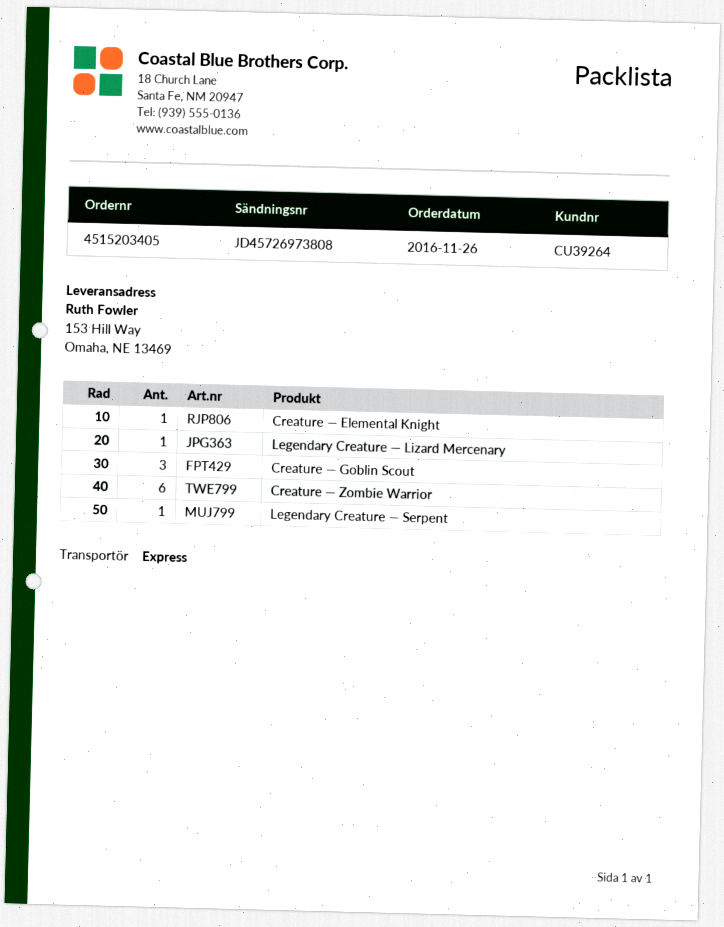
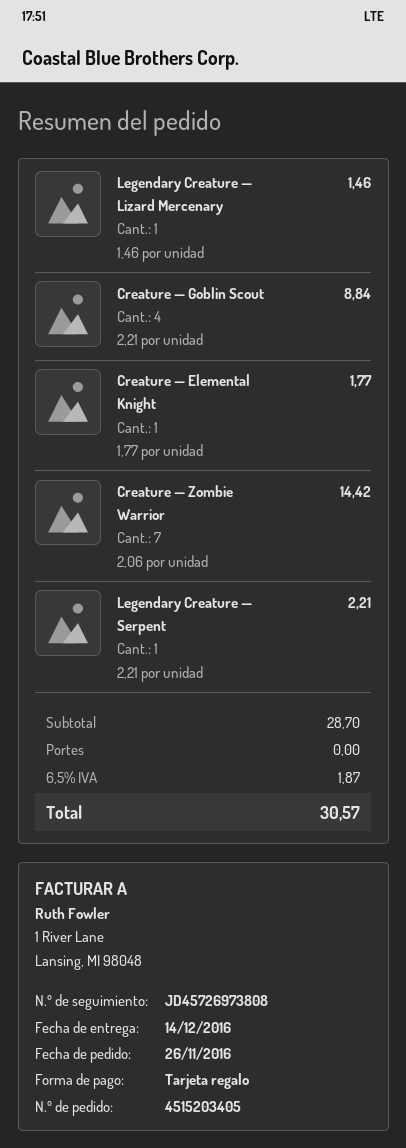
Creature — Goblin Scout: 3 -> 4
Creature — Zombie Warrior: 6 -> 7

